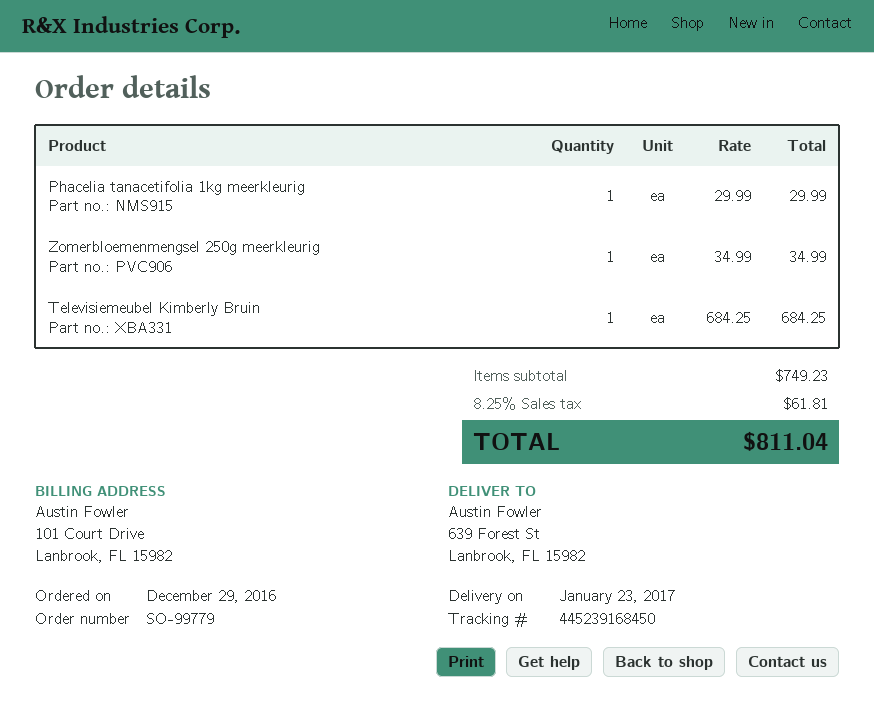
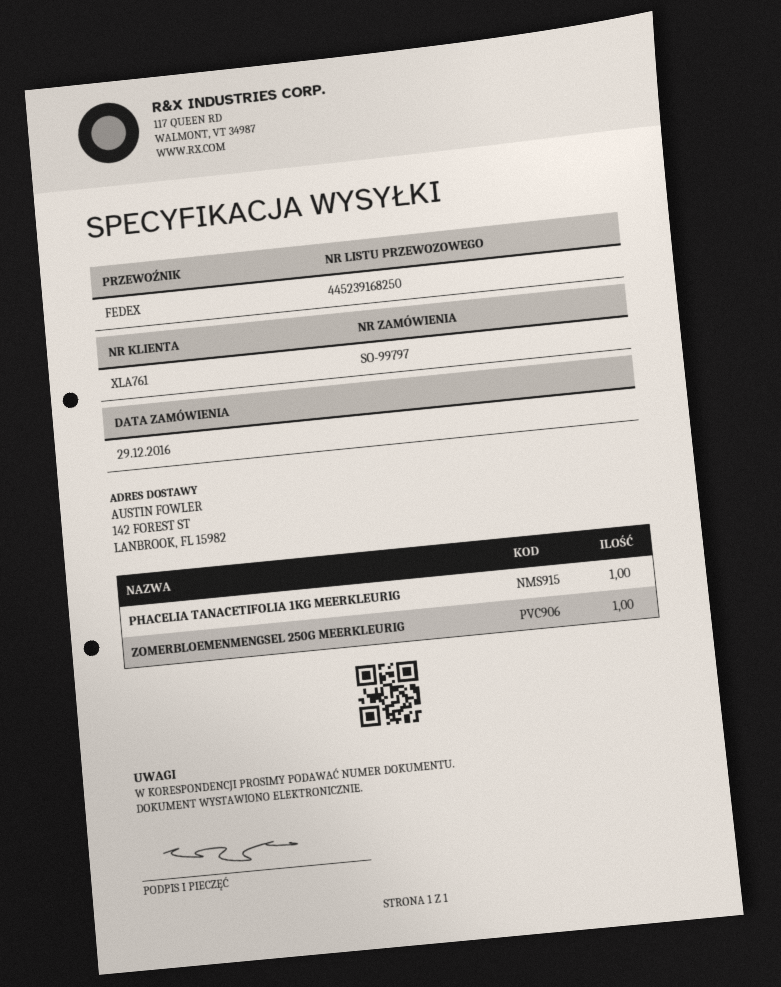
order number: SO-99779 -> SO-99797
tracking number: 445239168450 -> 445239168250
ship to: 639 Forest St, Lanbrook, FL 15982 -> 142 FOREST ST, LANBROOK, FL 15982
Televisiemeubel Kimberly Bruin: 1 -> none

